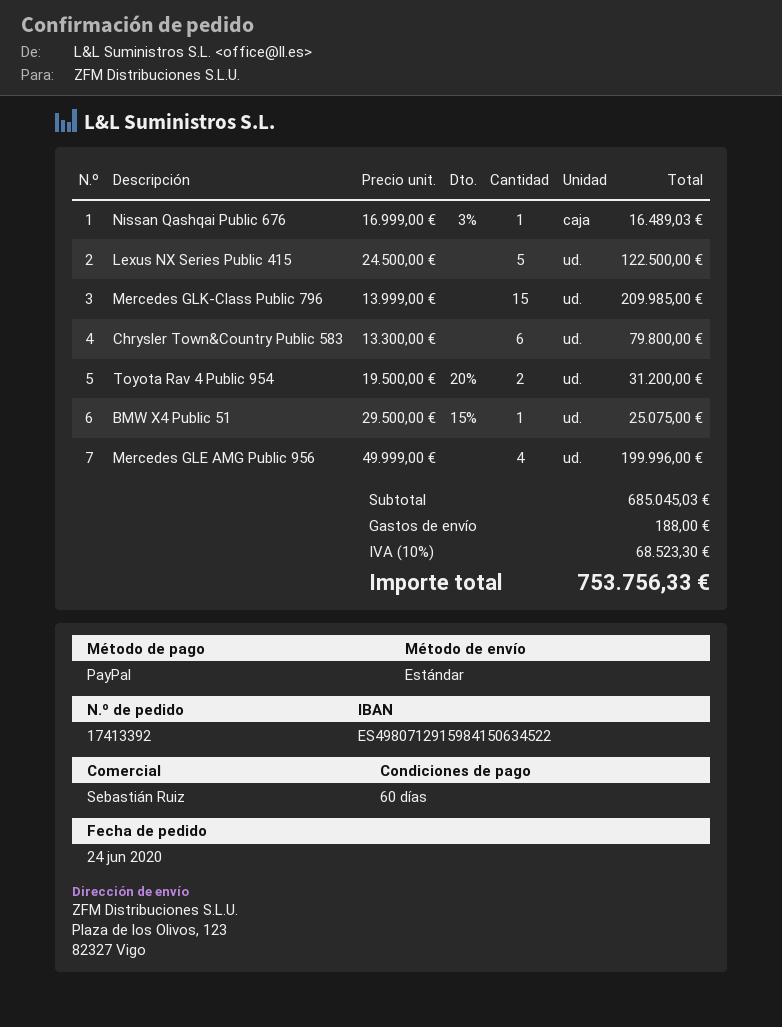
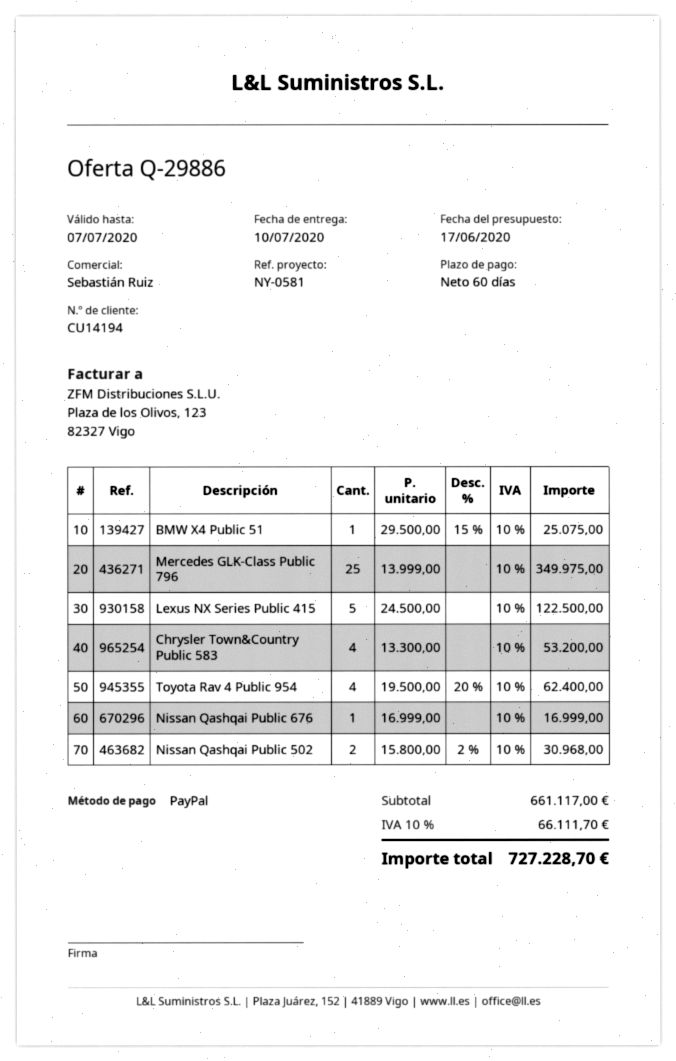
Nissan Qashqai Public 676: 1 x 16999.00 - 3% = 16489.03 -> 1 x 16999.00 = 16999.00
Mercedes GLK-Class Public 796: 15 x 13999.00 = 209985.00 -> 25 x 13999.00 = 349975.00
Chrysler Town&Country Public 583: 6 x 13300.00 = 79800.00 -> 4 x 13300.00 = 53200.00
Toyota Rav 4 Public 954: 2 x 19500.00 - 20% = 31200.00 -> 4 x 19500.00 - 20% = 62400.00
Mercedes GLE AMG Public 956: 4 x 49999.00 = 199996.00 -> none
Nissan Qashqai Public 502: none -> 2 x 15800.00 - 2% = 30968.00
subtotal: 685045.03 -> 661117.00
shipping: 188.00 -> none
tax: 10% = 68523.30 -> 10% = 66111.70
total: 753756.33 -> 727228.70

